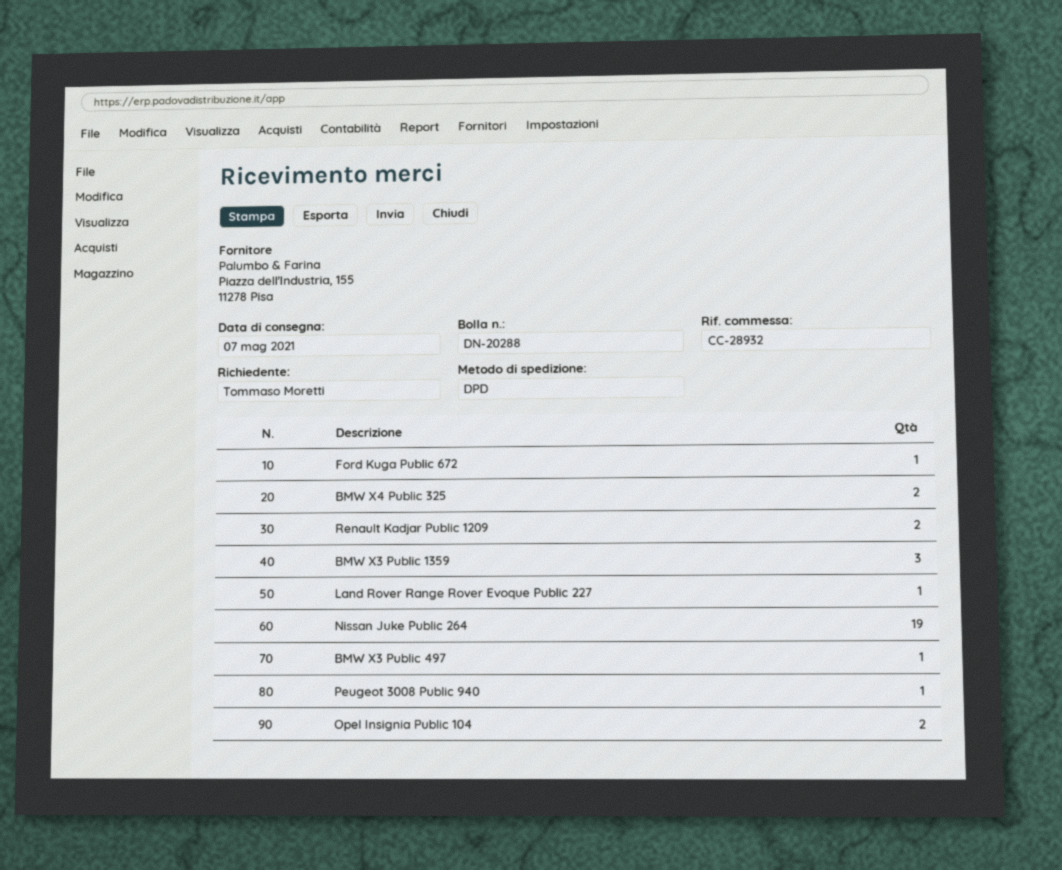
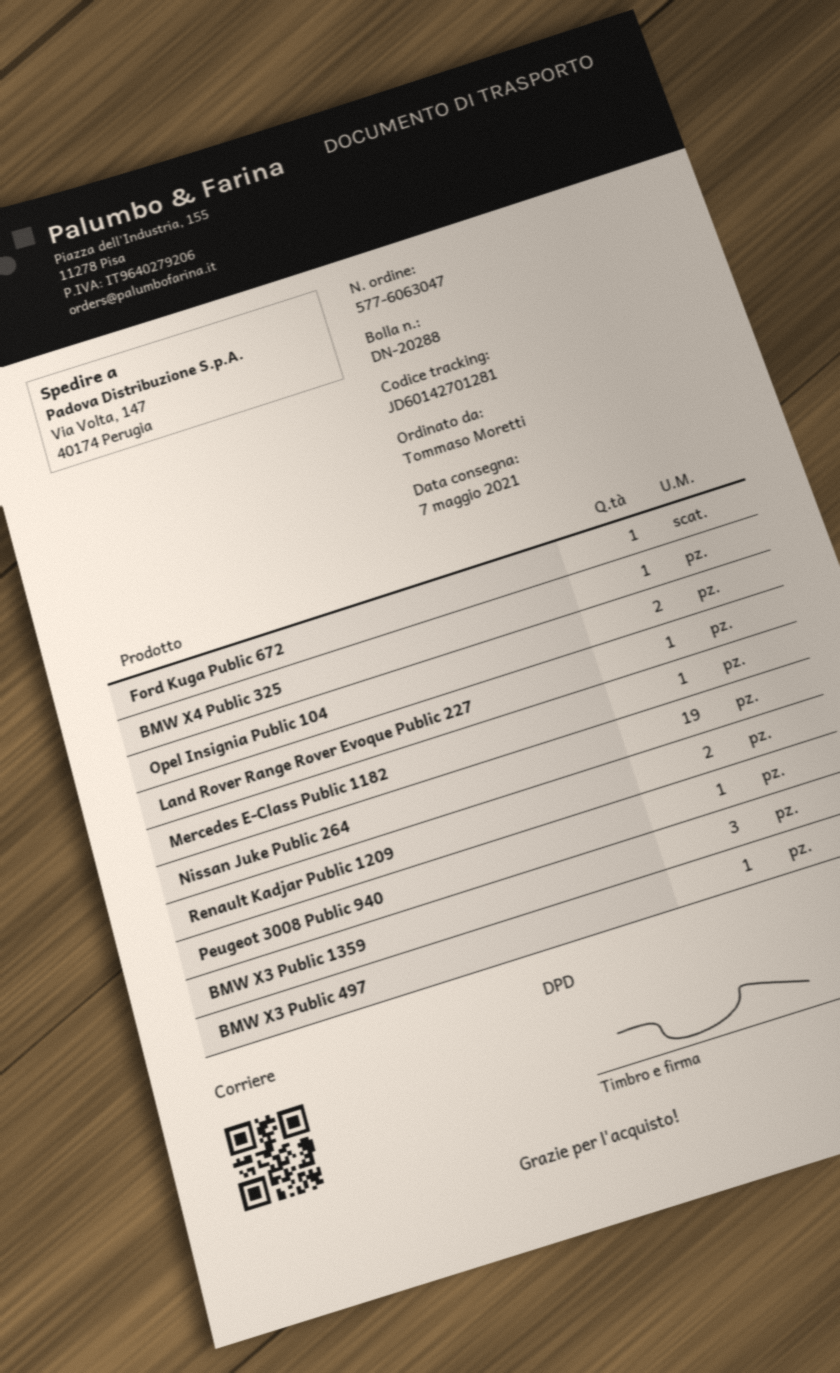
BMW X4 Public 325: 2 -> 1
Mercedes E-Class Public 1182: none -> 1

